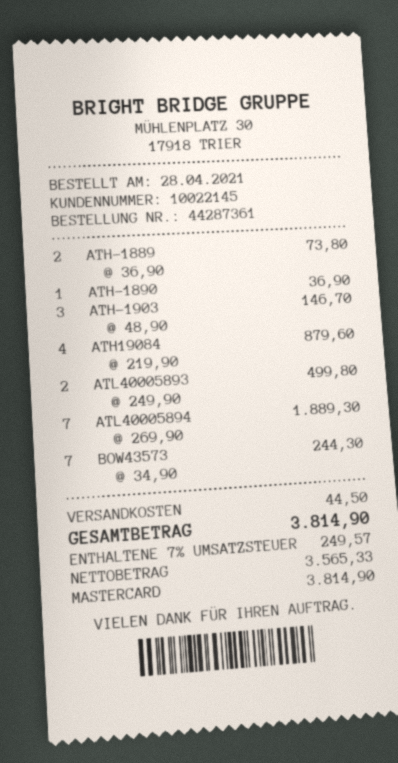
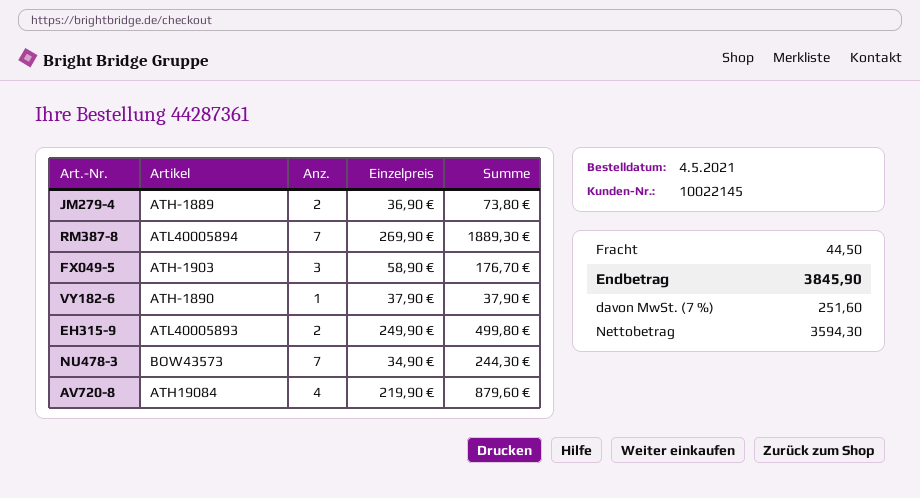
order date: 2021-04-28 -> 2021-05-04
ATH-1890: 1 x 36.90 = 36.90 -> 1 x 37.90 = 37.90
ATH-1903: 3 x 48.90 = 146.70 -> 3 x 58.90 = 176.70
net: 3565.33 -> 3594.30
tax: 7% = 249.57 -> 7% = 251.60
total: 3814.90 -> 3845.90

